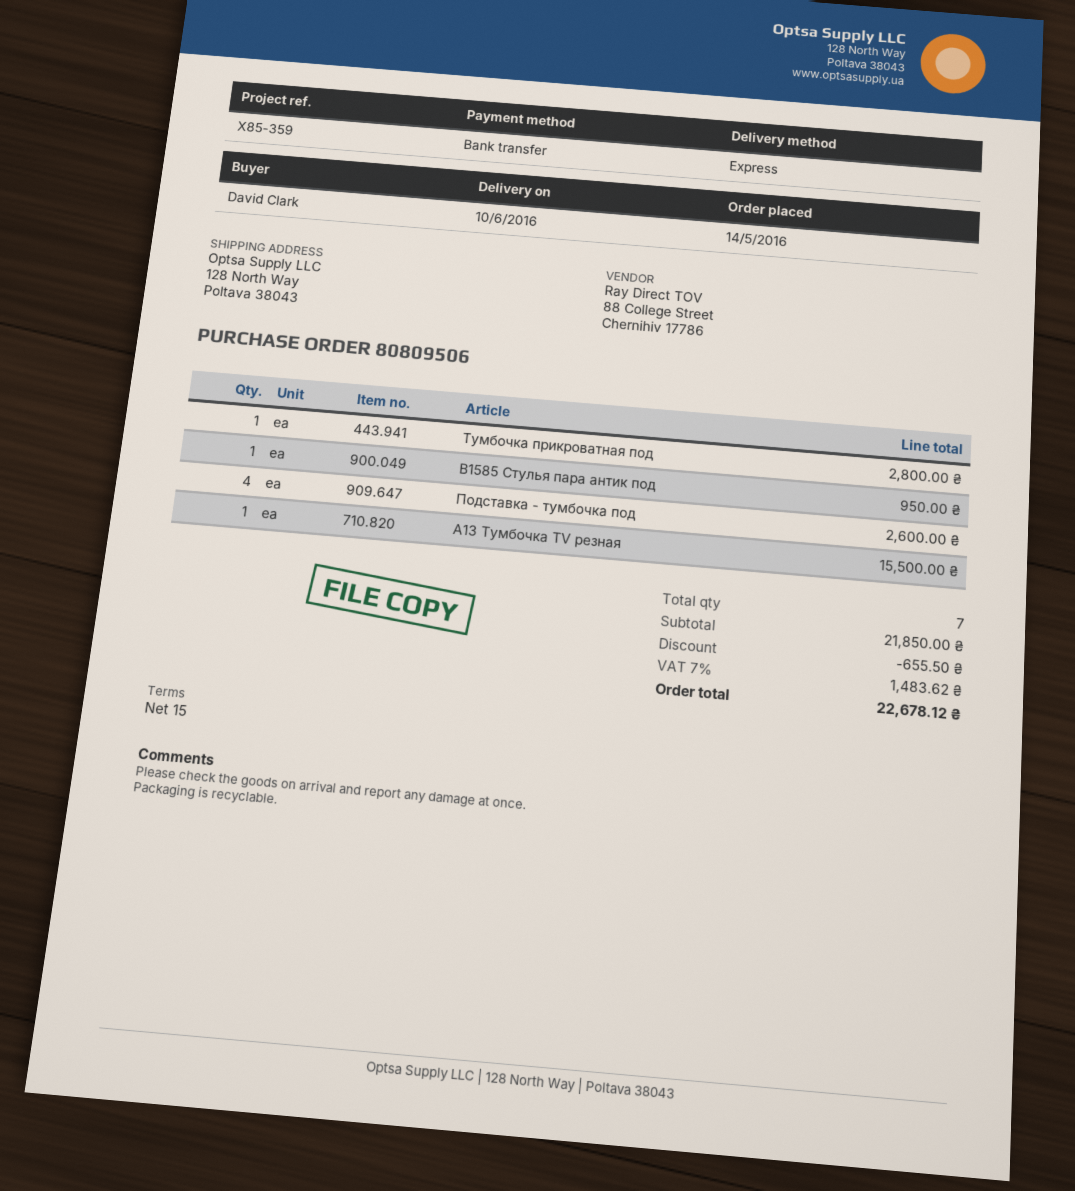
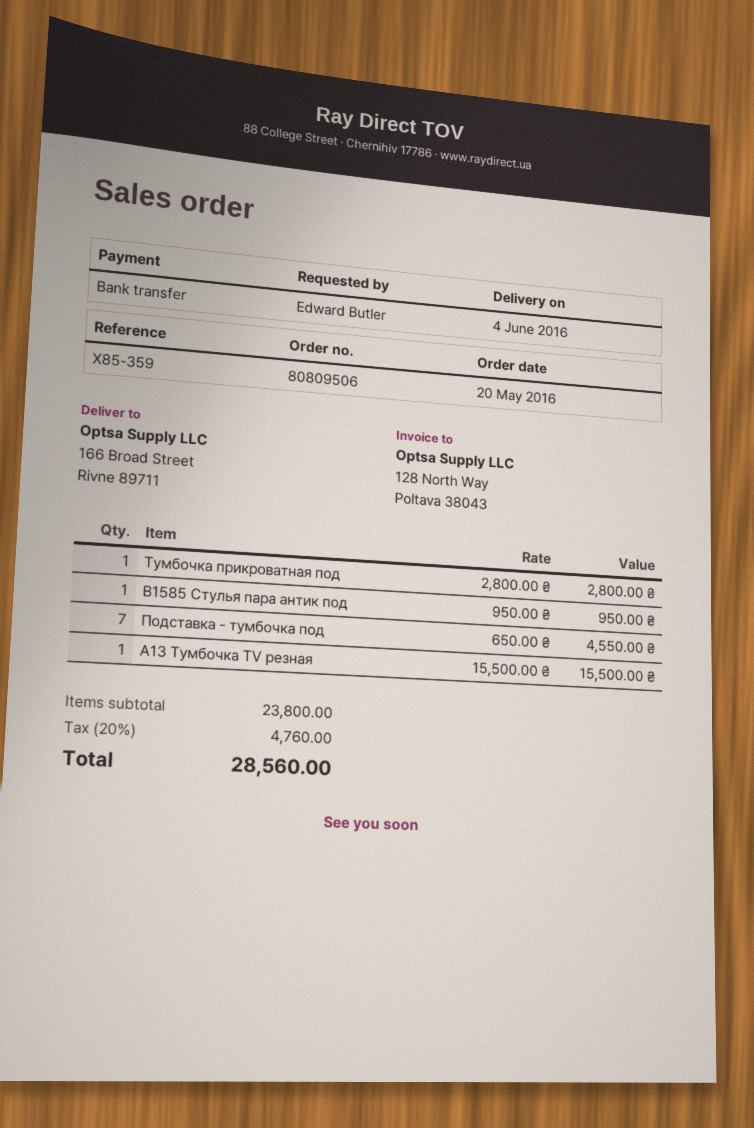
order date: 2016-05-14 -> 2016-05-20
delivery date: 2016-06-10 -> 2016-06-04
ordered by: David Clark -> Edward Butler
ship to: 128 North Way, Poltava 38043 -> 166 Broad Street, Rivne 89711
Подставка - тумбочка под: 4 for 2600.00 -> 7 for 4550.00
subtotal: 21850.00 -> 23800.00
discount: 655.50 -> none
tax: 7% = 1483.62 -> 20% = 4760.00
total: 22678.12 -> 28560.00

